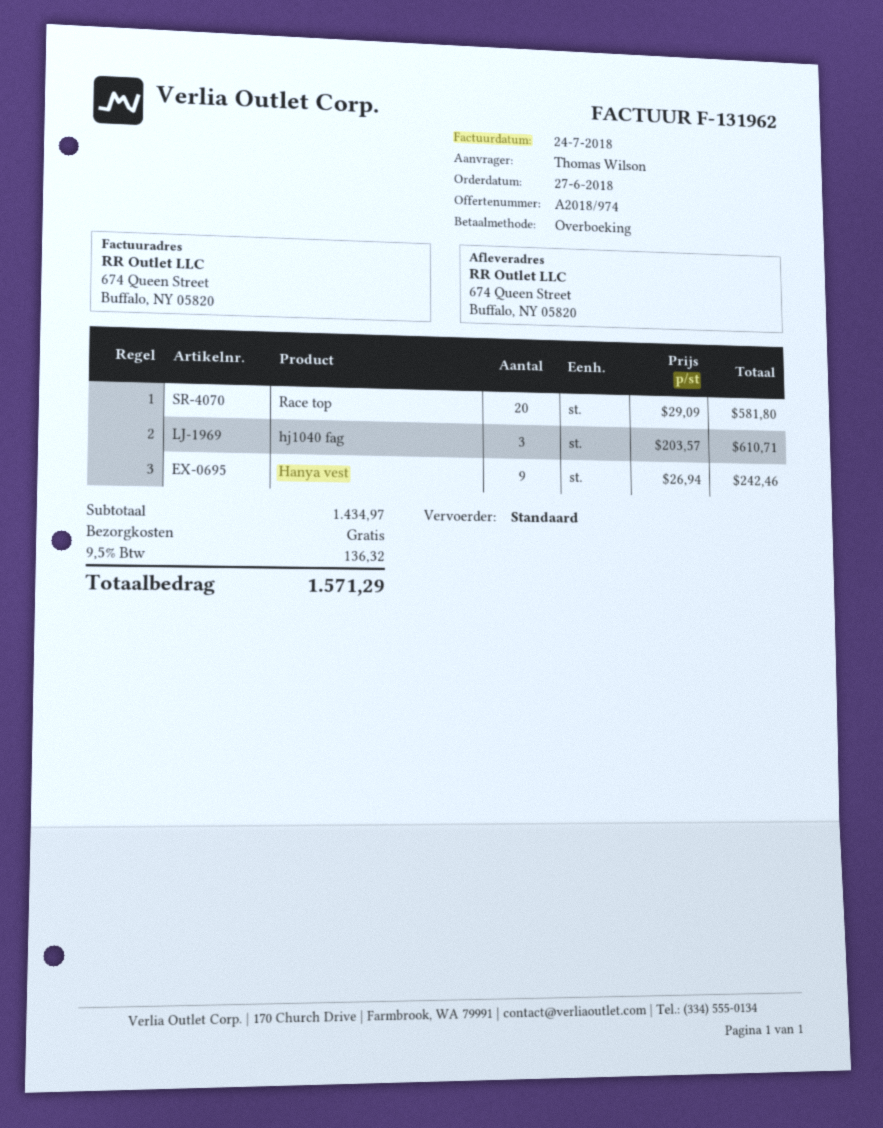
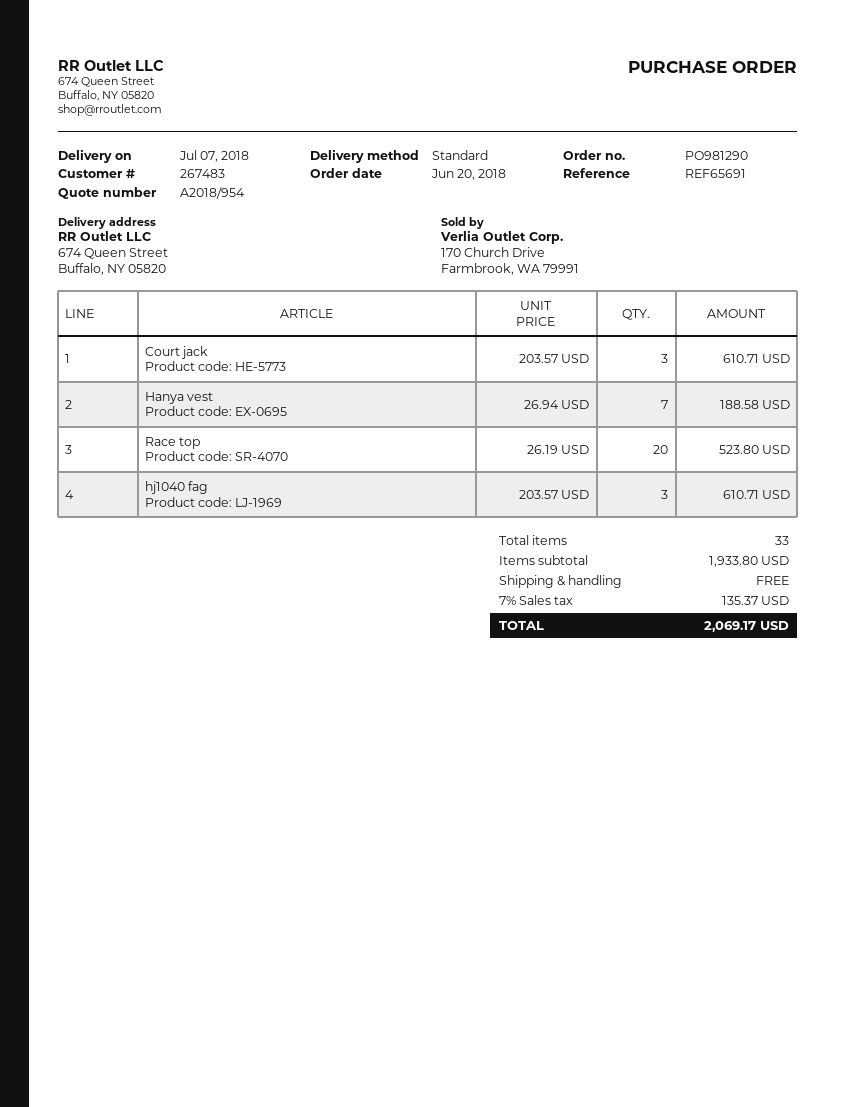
quote number: A2018/974 -> A2018/954
order date: 2018-06-27 -> 2018-06-20
Race top: 20 x 29.09 = 581.80 -> 20 x 26.19 = 523.80
Hanya vest: 9 x 26.94 = 242.46 -> 7 x 26.94 = 188.58
Court jack: none -> 3 x 203.57 = 610.71
subtotal: 1434.97 -> 1933.80
tax: 9.5% = 136.32 -> 7% = 135.37
total: 1571.29 -> 2069.17

